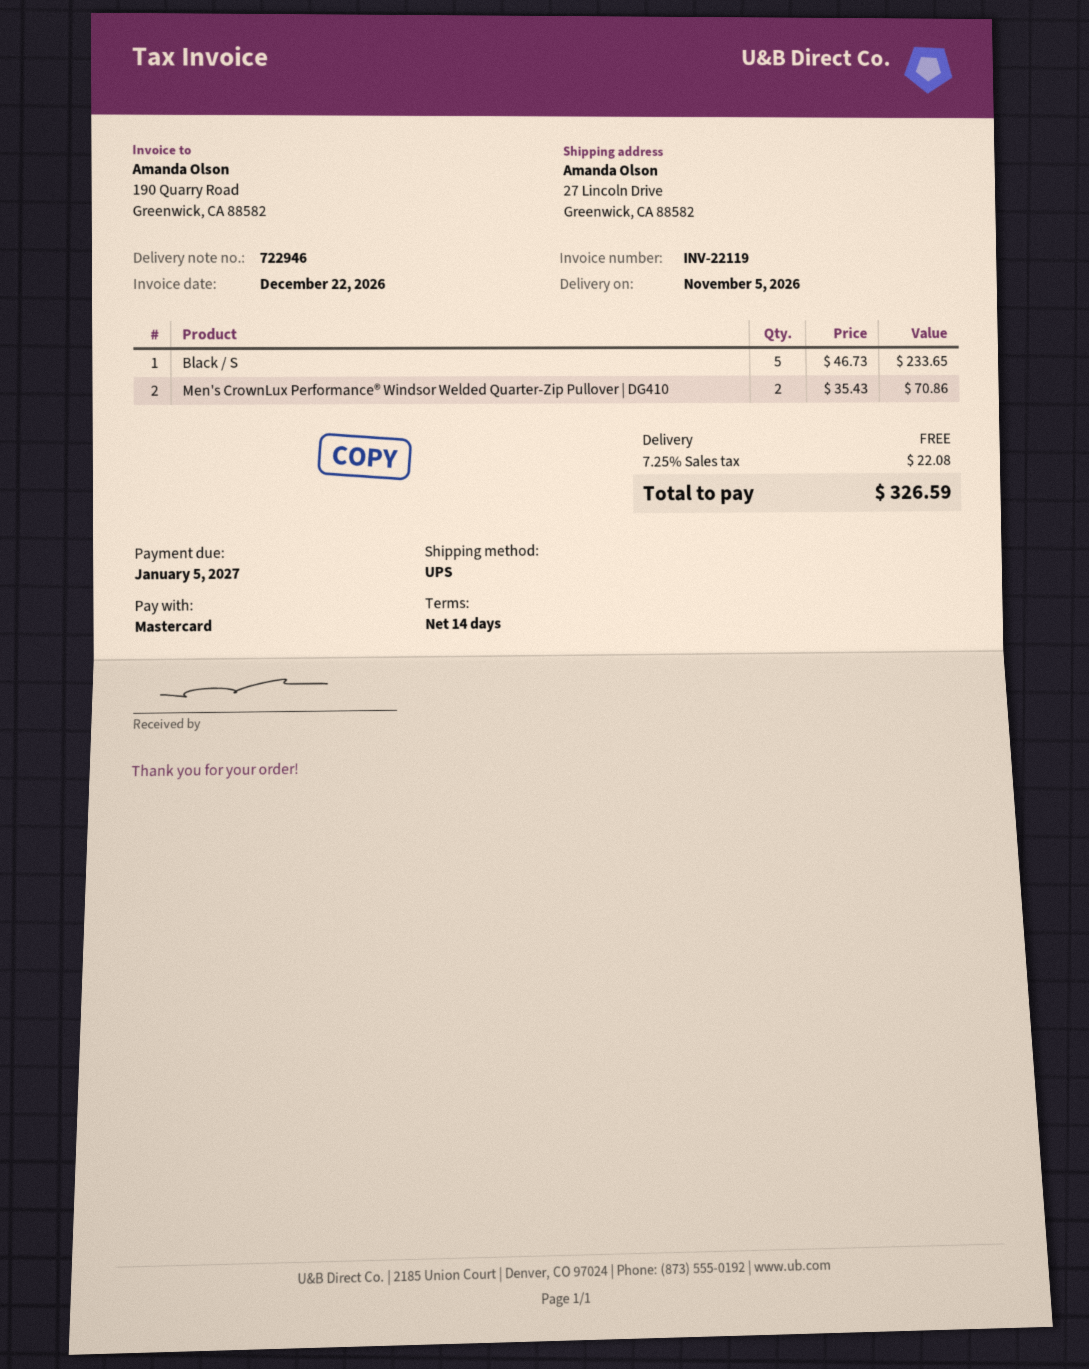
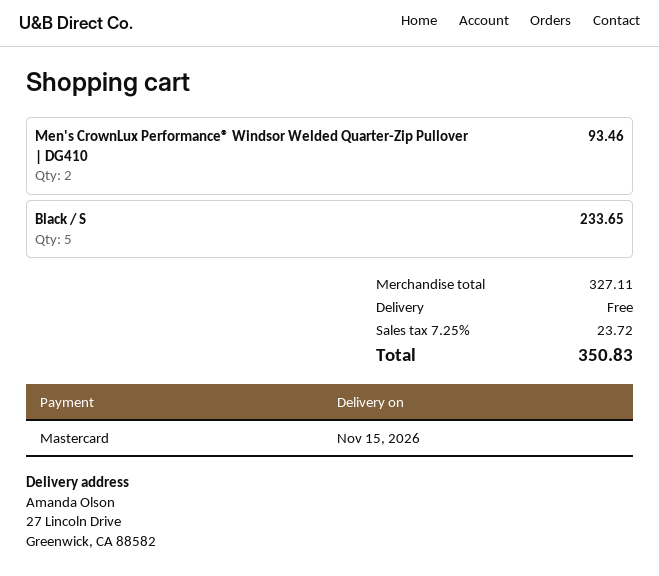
delivery date: 2026-11-05 -> 2026-11-15
Men's CrownLux Performance® Windsor Welded Quarter-Zip Pullover | DG410: 2 for 70.86 -> 2 for 93.46
tax: 7.25% = 22.08 -> 7.25% = 23.72
total: 326.59 -> 350.83

